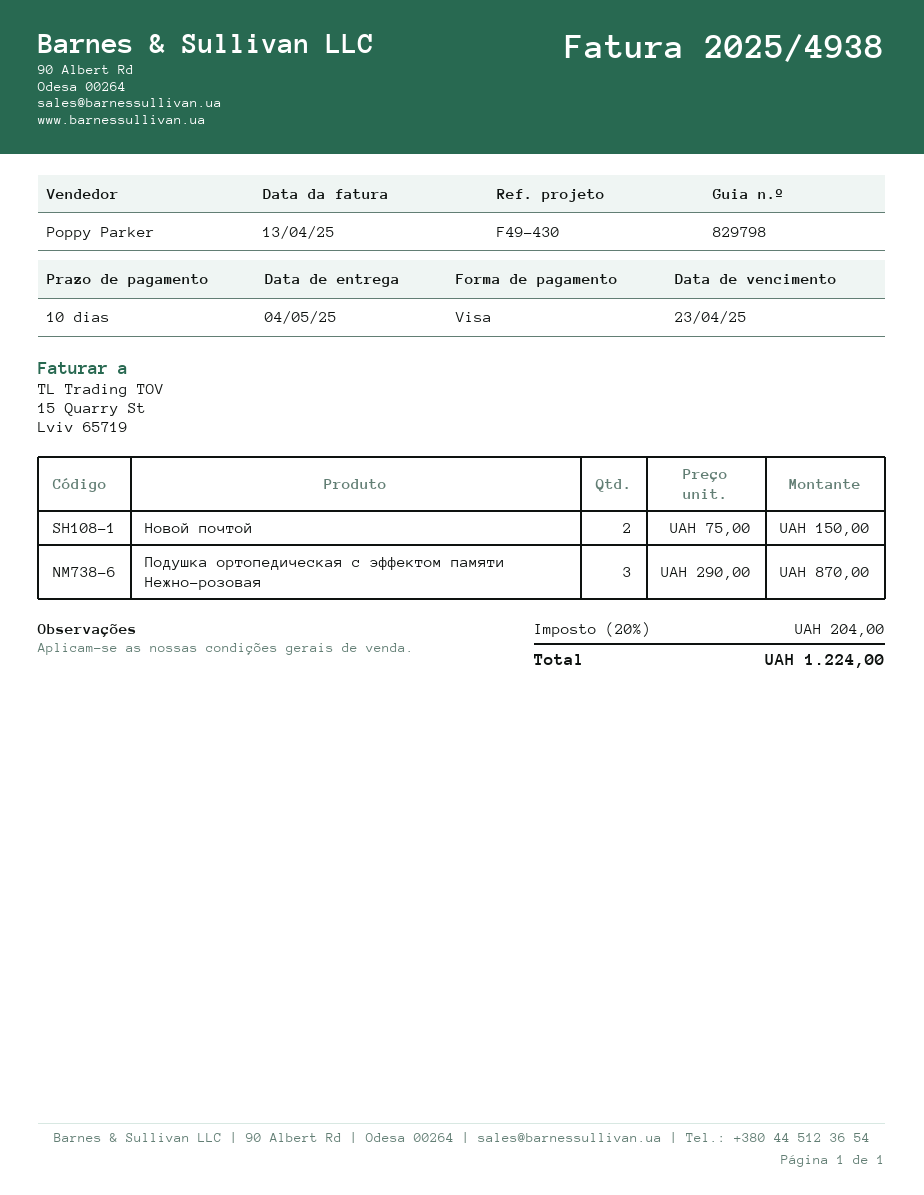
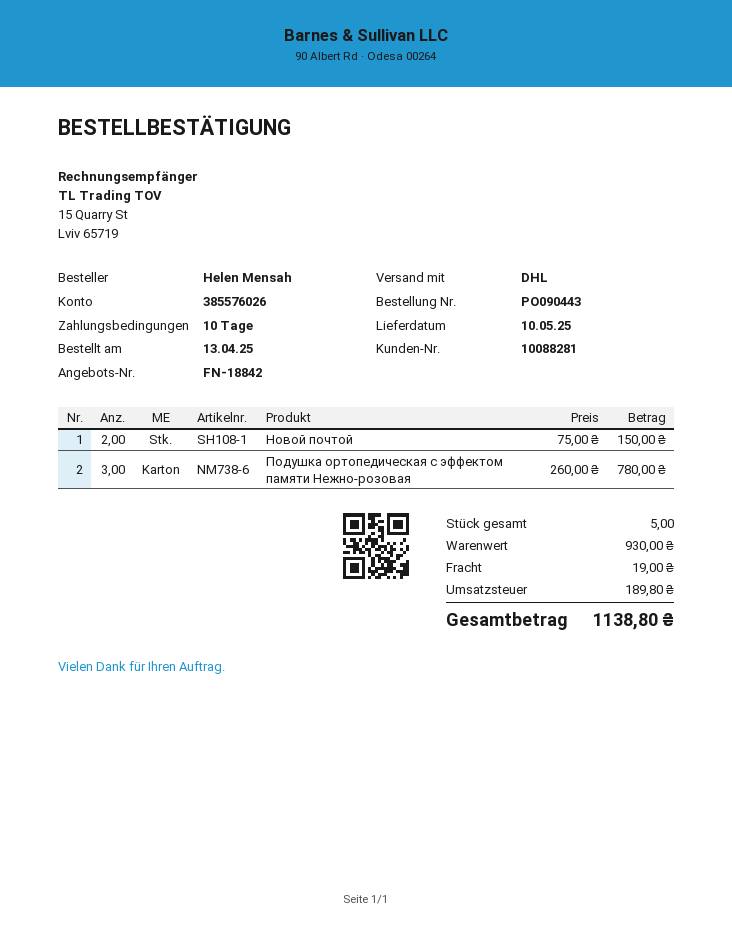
delivery date: 2025-05-04 -> 2025-05-10
Подушка ортопедическая с эффектом памяти Нежно-розовая: 3 x 290.00 = 870.00 -> 3 x 260.00 = 780.00
shipping: none -> 19.00
tax: 204.00 -> 189.80
total: 1224.00 -> 1138.80

